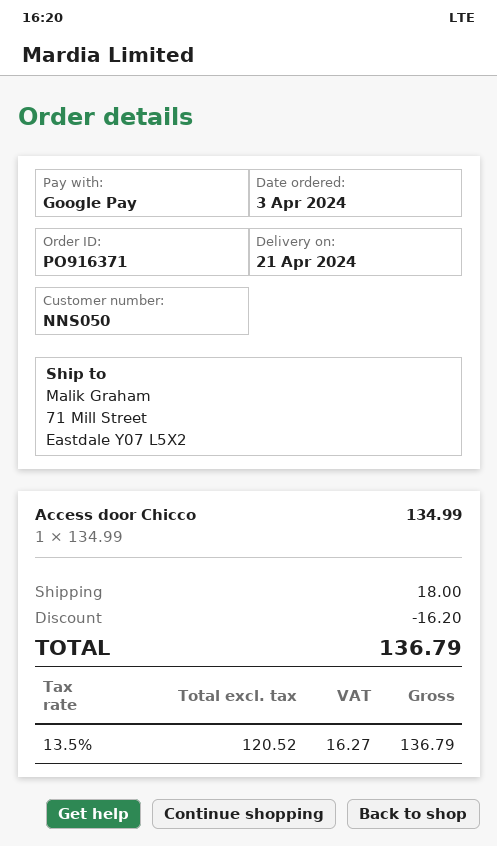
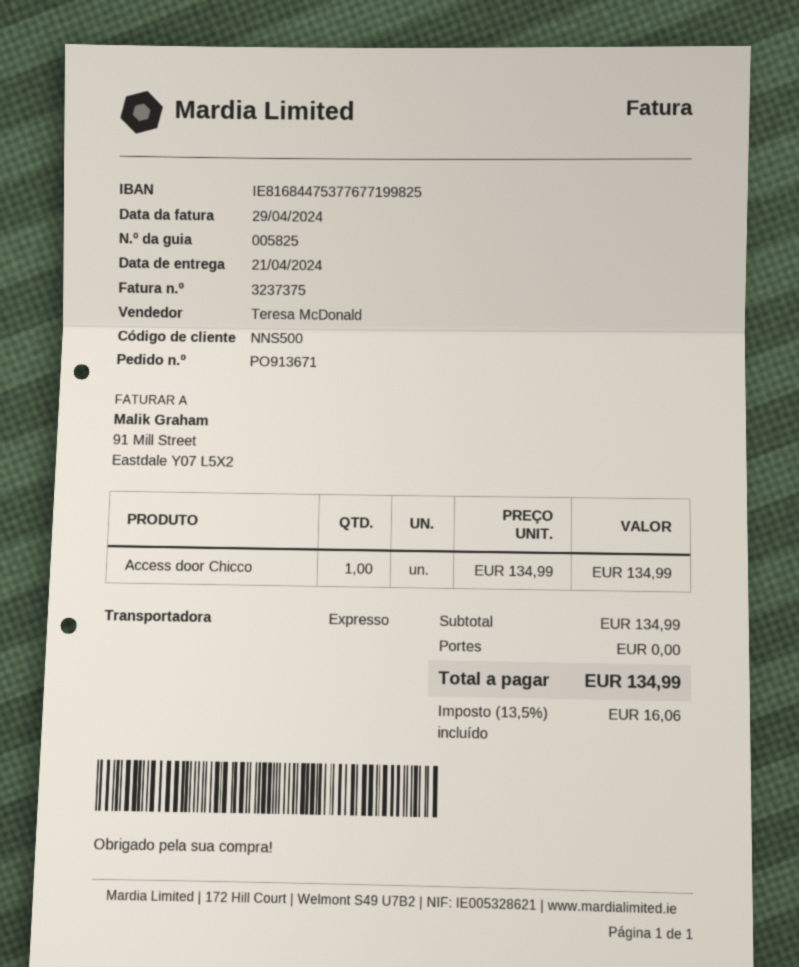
order number: PO916371 -> PO913671
customer number: NNS050 -> NNS500
discount: 16.20 -> none
shipping: 18.00 -> 0.00
tax: 13.5% = 16.27 -> 13.5% = 16.06
total: 136.79 -> 134.99

